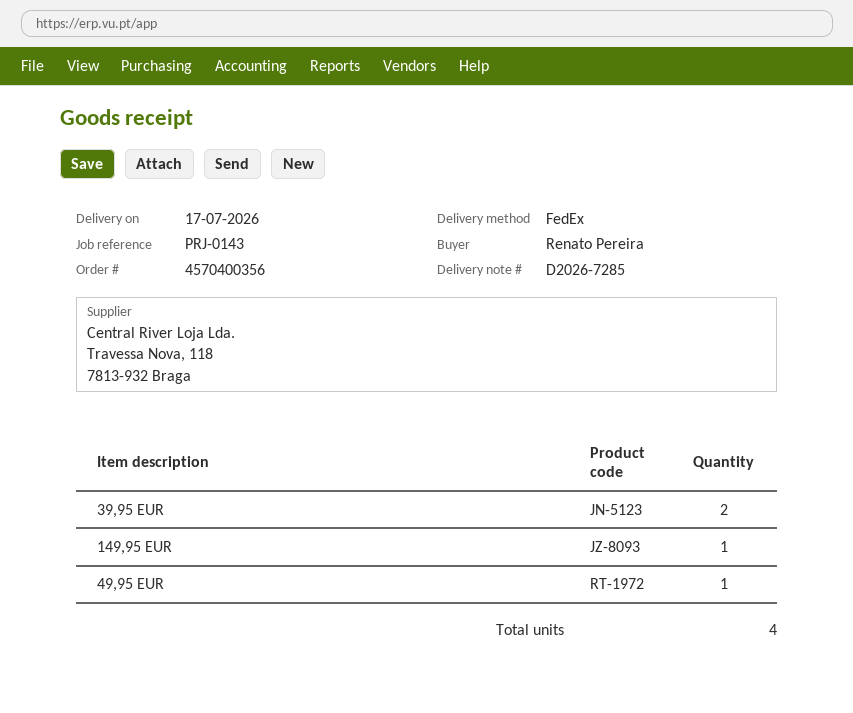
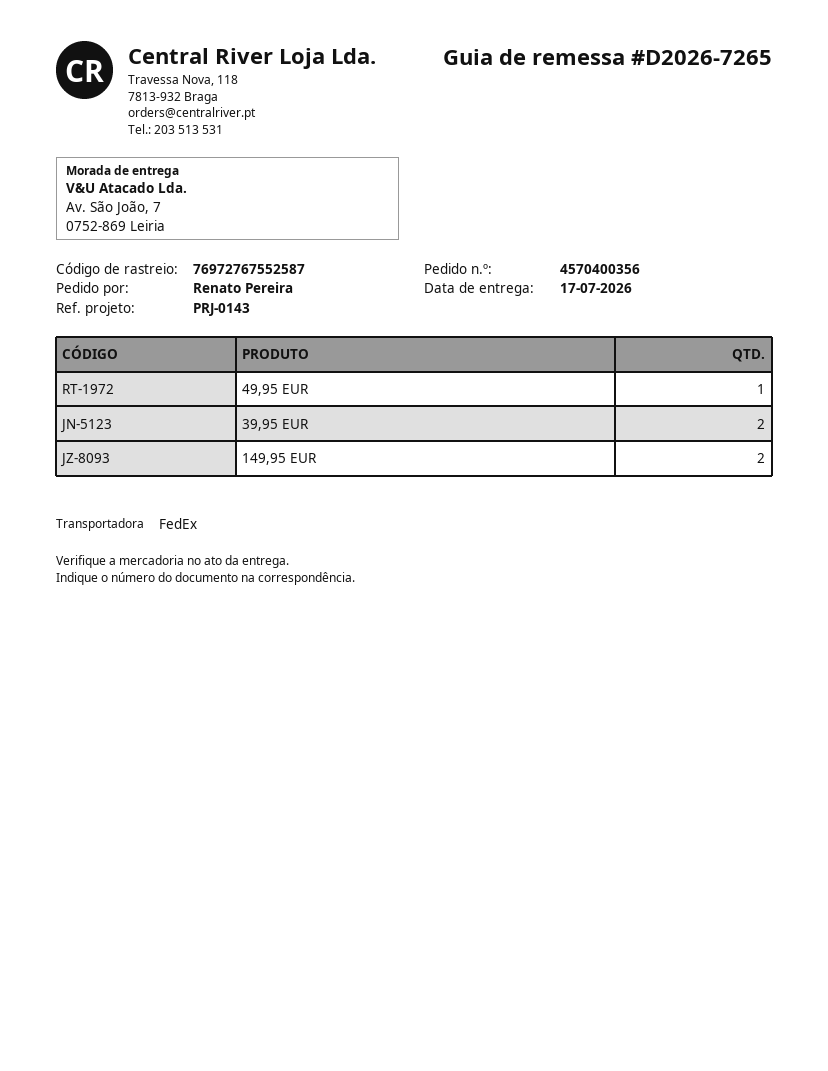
delivery note number: D2026-7285 -> D2026-7265
149,95 EUR: 1 -> 2

